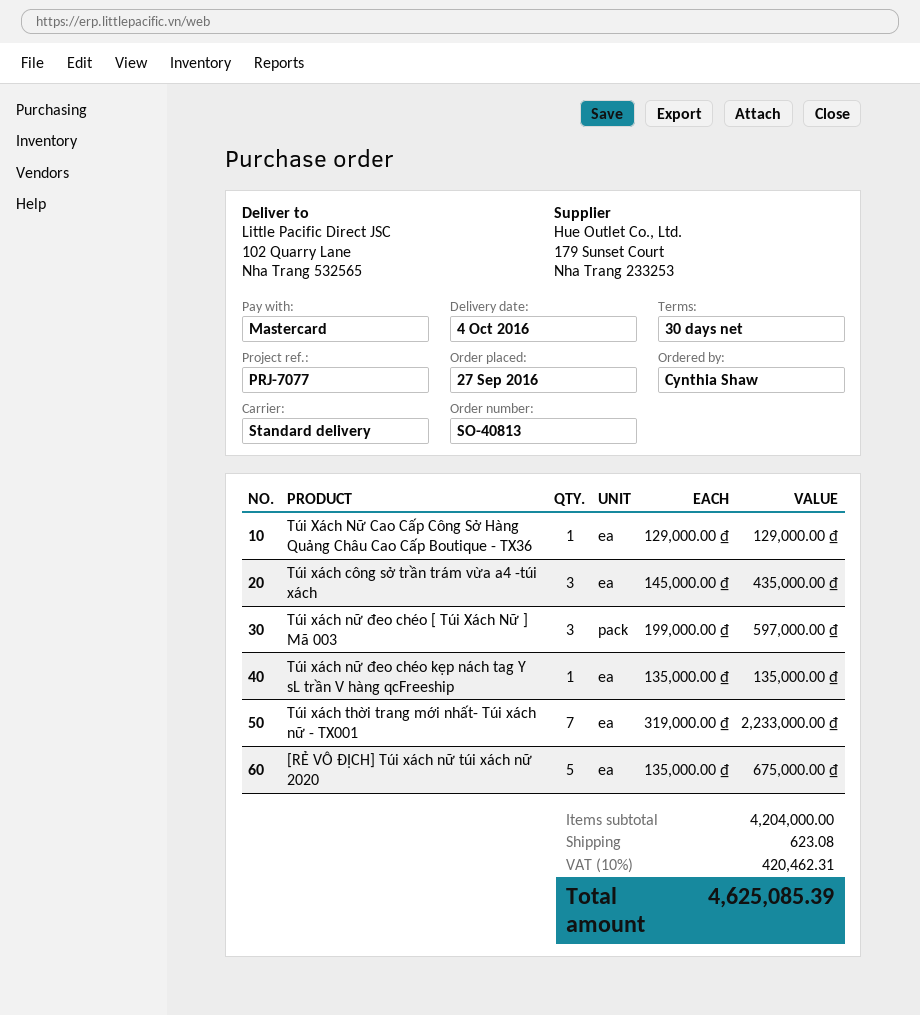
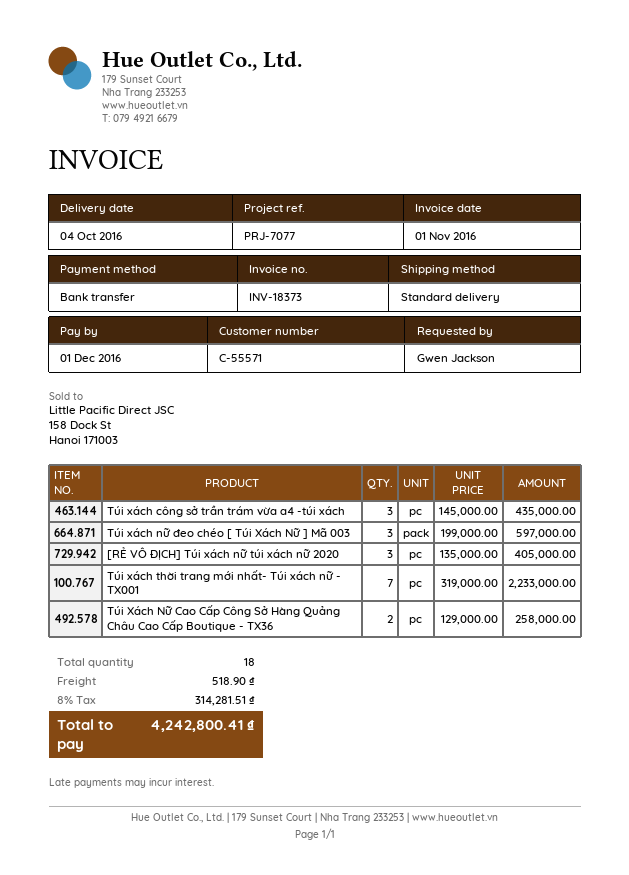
ordered by: Cynthia Shaw -> Gwen Jackson
payment method: Mastercard -> bank transfer
Túi Xách Nữ Cao Cấp Công Sở Hàng Quảng Châu Cao Cấp Boutique - TX36: 1 x 129000.00 = 129000.00 -> 2 x 129000.00 = 258000.00
Túi xách nữ đeo chéo kẹp nách tag Y sL trần V hàng qcFreeship: 1 x 135000.00 = 135000.00 -> none
[RẺ VÔ ĐỊCH] Túi xách nữ túi xách nữ 2020: 5 x 135000.00 = 675000.00 -> 3 x 135000.00 = 405000.00
shipping: 623.08 -> 518.90
tax: 10% = 420462.31 -> 8% = 314281.51
total: 4625085.39 -> 4242800.41

